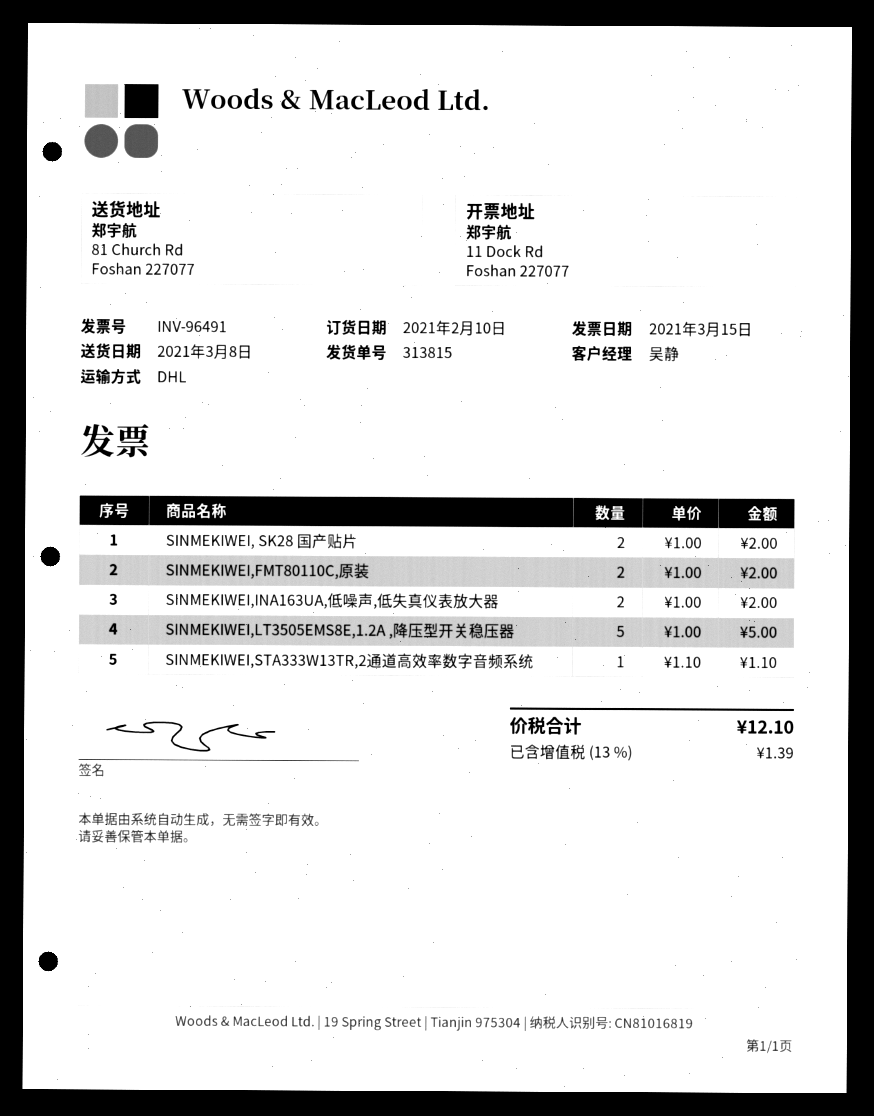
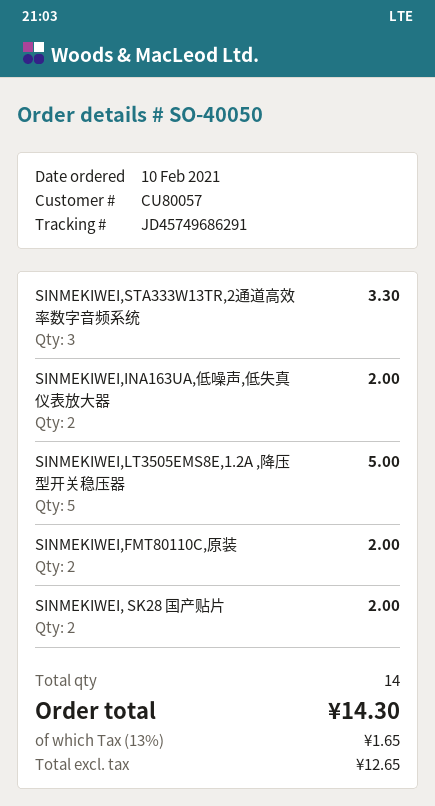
SINMEKIWEI,STA333W13TR,2通道高效率数字音频系统: 1 for 1.10 -> 3 for 3.30
tax: 13% = 1.39 -> 13% = 1.65
total: 12.10 -> 14.30

